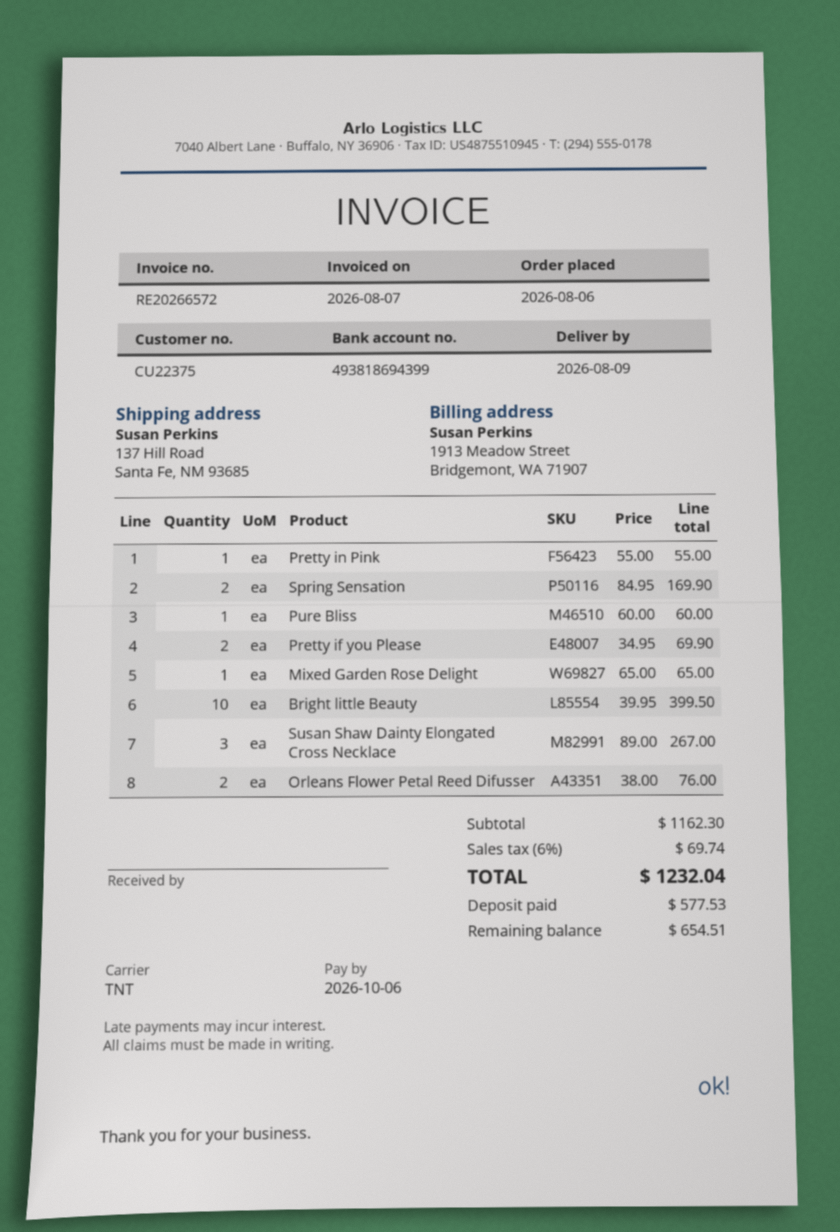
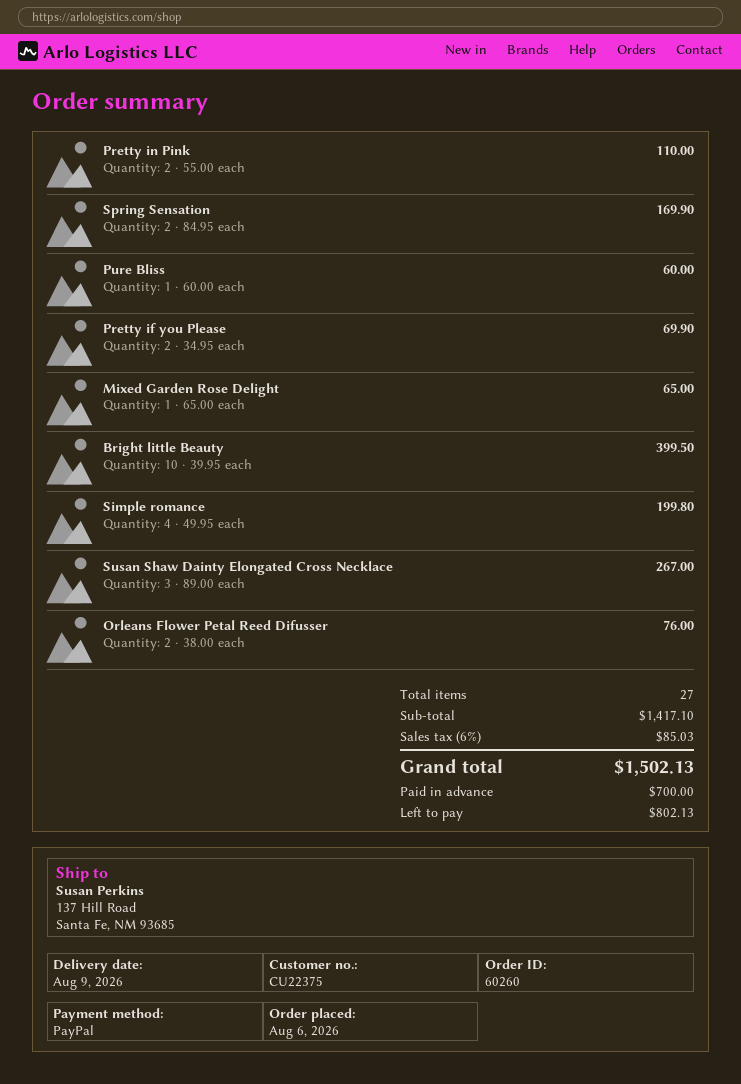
Pretty in Pink: 1 x 55.00 = 55.00 -> 2 x 55.00 = 110.00
Simple romance: none -> 4 x 49.95 = 199.80
subtotal: 1162.30 -> 1417.10
tax: 6% = 69.74 -> 6% = 85.03
total: 1232.04 -> 1502.13
deposit: 577.53 -> 700.00
balance: 654.51 -> 802.13

